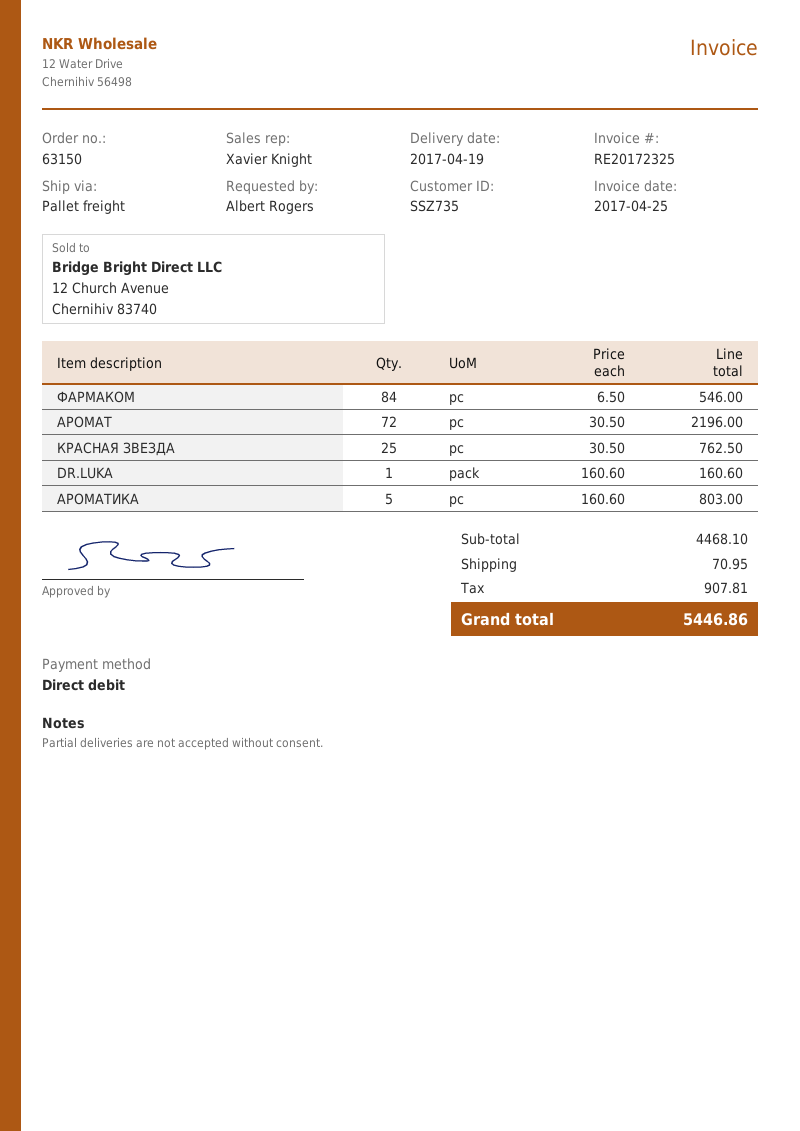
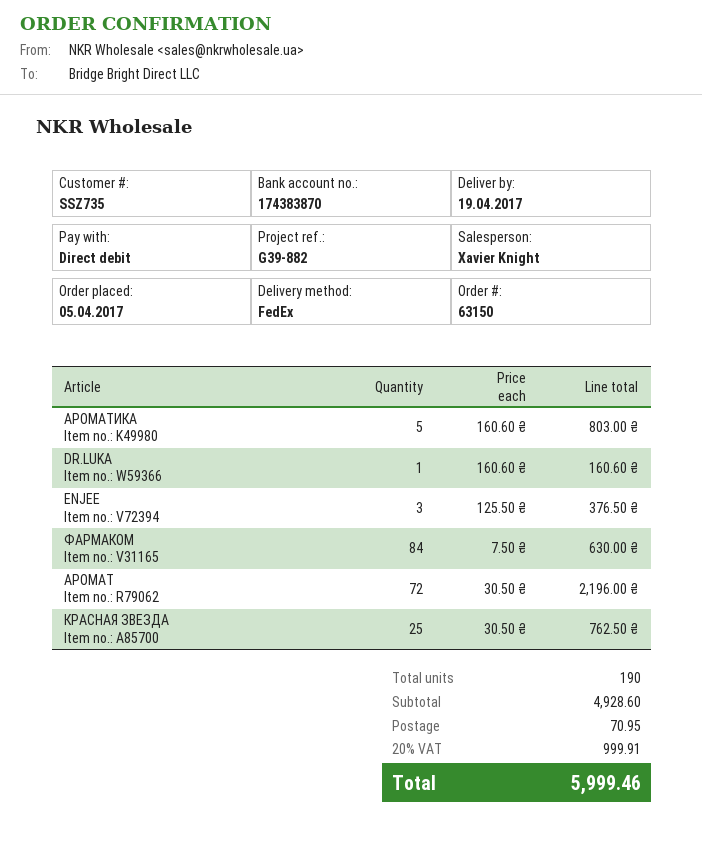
shipping method: pallet freight -> FedEx
ФАРМАКОМ: 84 x 6.50 = 546.00 -> 84 x 7.50 = 630.00
ENJEE: none -> 3 x 125.50 = 376.50
subtotal: 4468.10 -> 4928.60
tax: 907.81 -> 999.91
total: 5446.86 -> 5999.46

